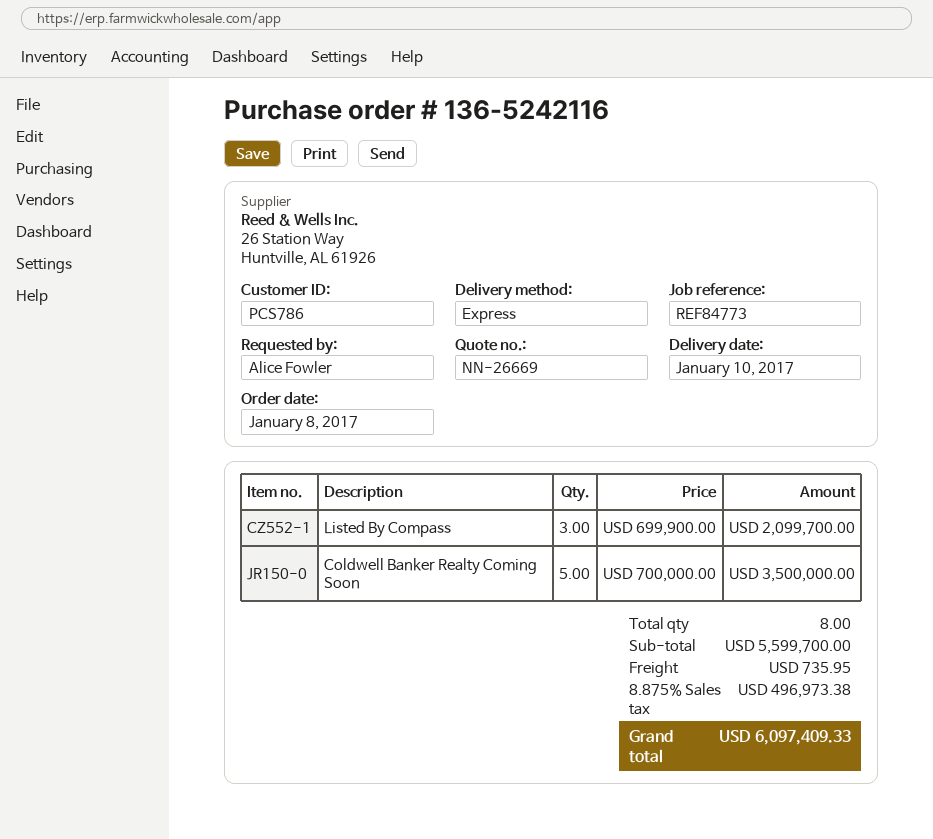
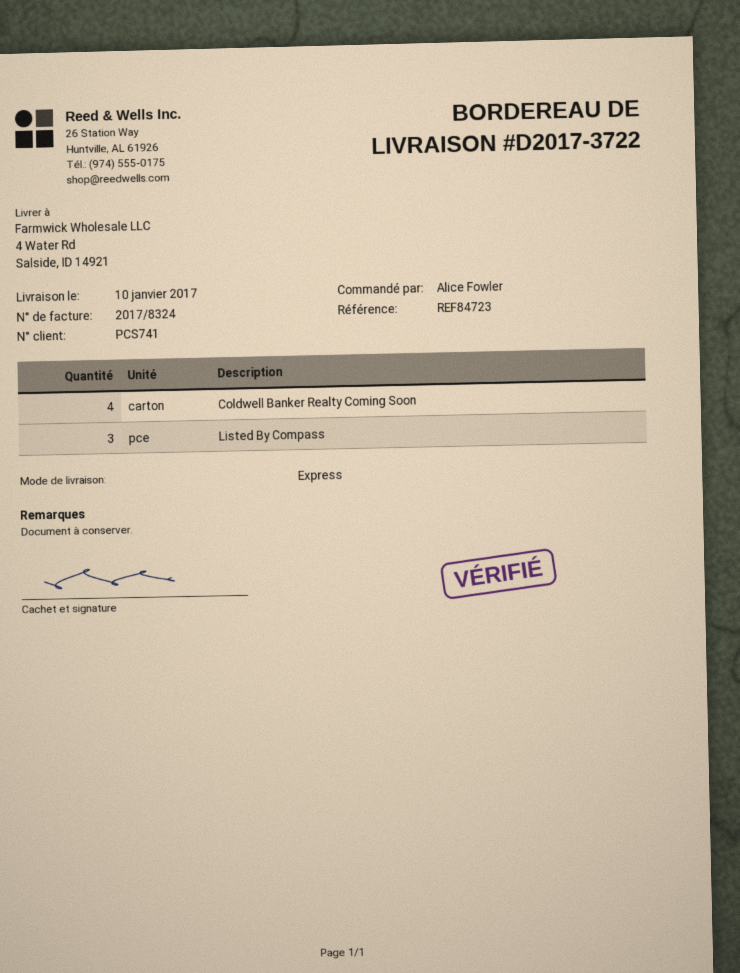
customer number: PCS786 -> PCS741
reference: REF84773 -> REF84723
Coldwell Banker Realty Coming Soon: 5 -> 4

